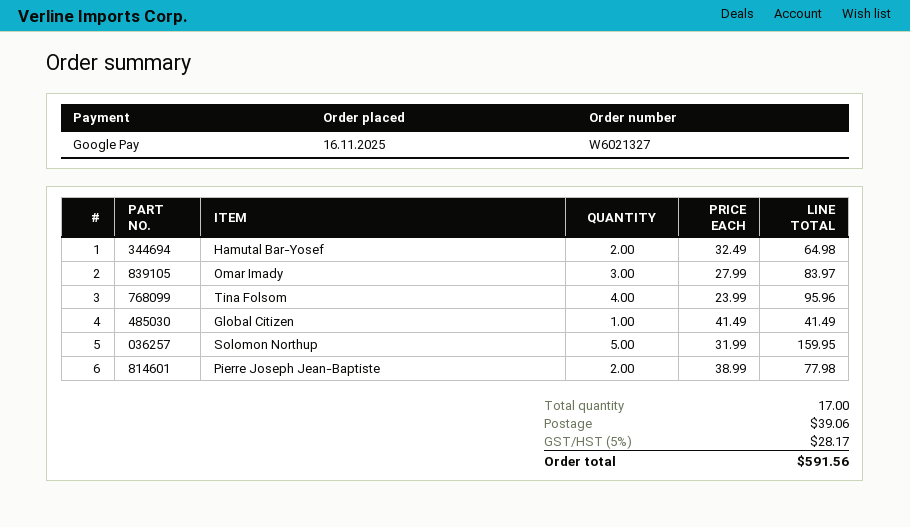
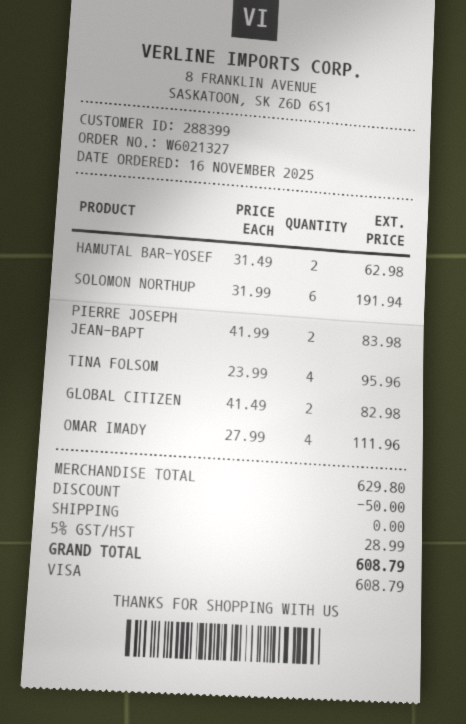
payment method: Google Pay -> Visa
Hamutal Bar-Yosef: 2 x 32.49 = 64.98 -> 2 x 31.49 = 62.98
Omar Imady: 3 x 27.99 = 83.97 -> 4 x 27.99 = 111.96
Global Citizen: 1 x 41.49 = 41.49 -> 2 x 41.49 = 82.98
Solomon Northup: 5 x 31.99 = 159.95 -> 6 x 31.99 = 191.94
Pierre Joseph Jean-Baptiste: 2 x 38.99 = 77.98 -> 2 x 41.99 = 83.98
discount: none -> 50.00
shipping: 39.06 -> 0.00
tax: 5% = 28.17 -> 5% = 28.99
total: 591.56 -> 608.79

